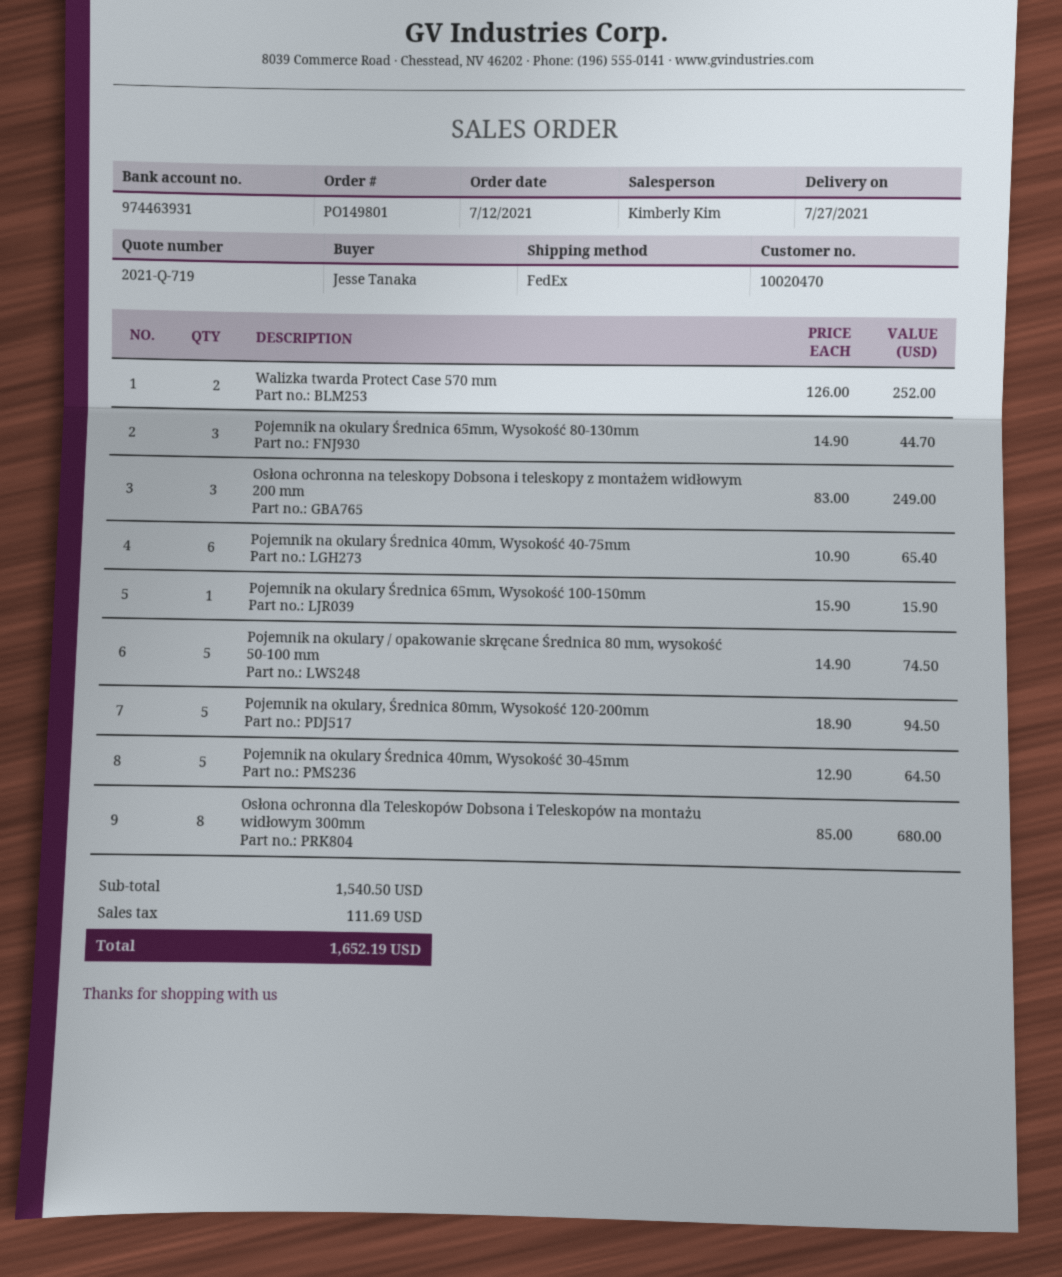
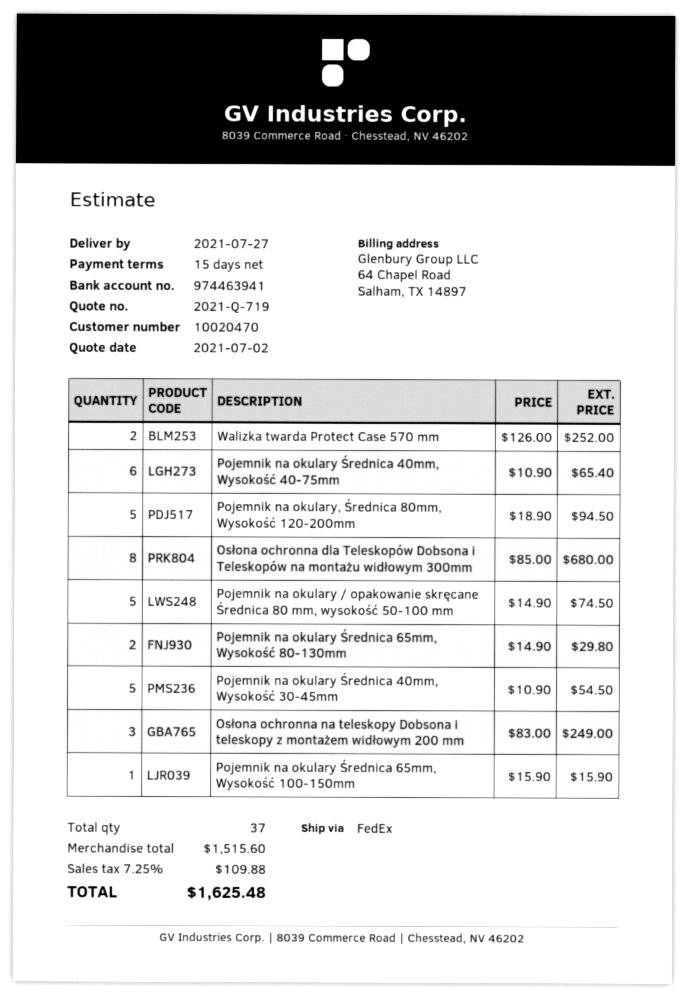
bank account: 974463931 -> 974463941
Pojemnik na okulary Średnica 65mm, Wysokość 80-130mm: 3 x 14.90 = 44.70 -> 2 x 14.90 = 29.80
Pojemnik na okulary Średnica 40mm, Wysokość 30-45mm: 5 x 12.90 = 64.50 -> 5 x 10.90 = 54.50
subtotal: 1540.50 -> 1515.60
tax: 111.69 -> 109.88
total: 1652.19 -> 1625.48

